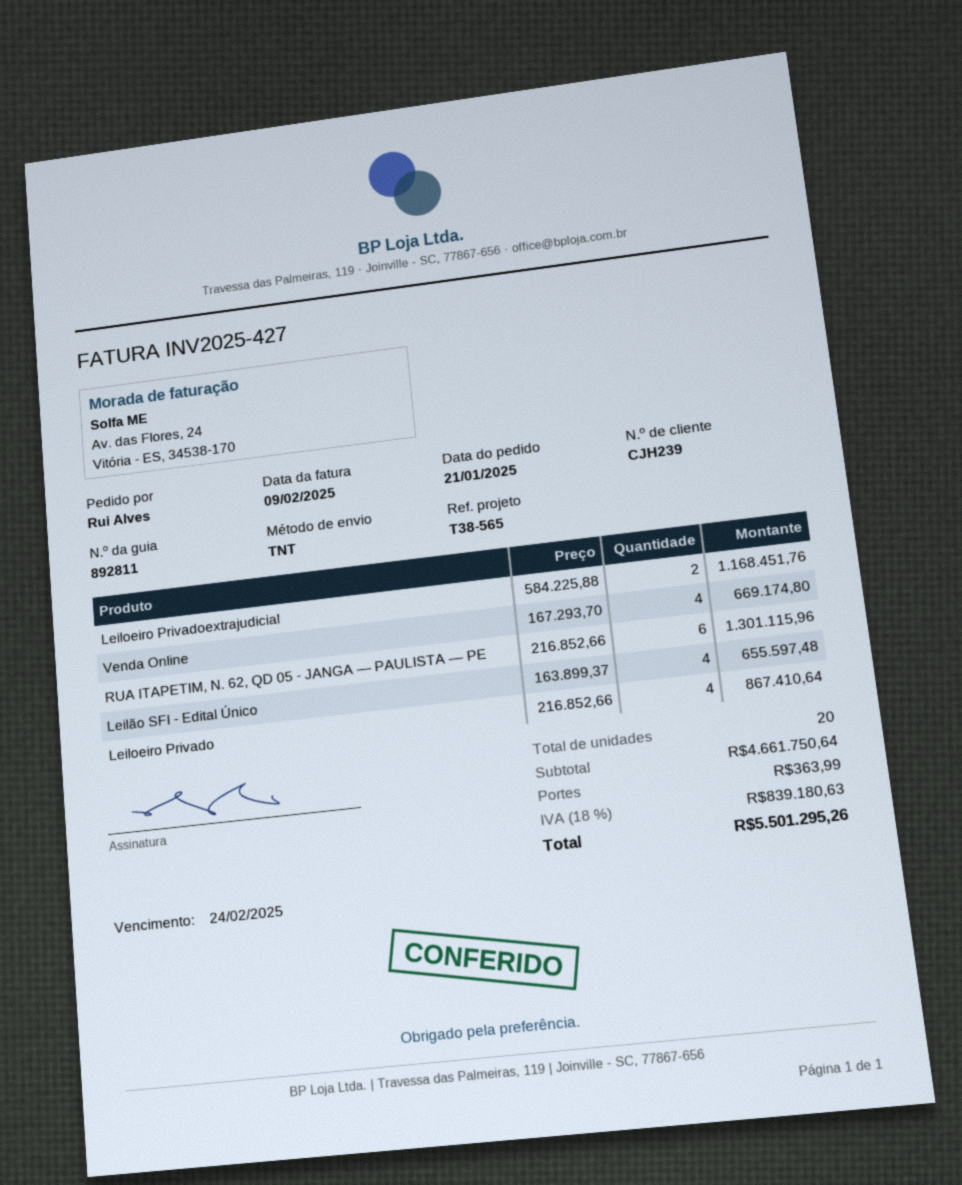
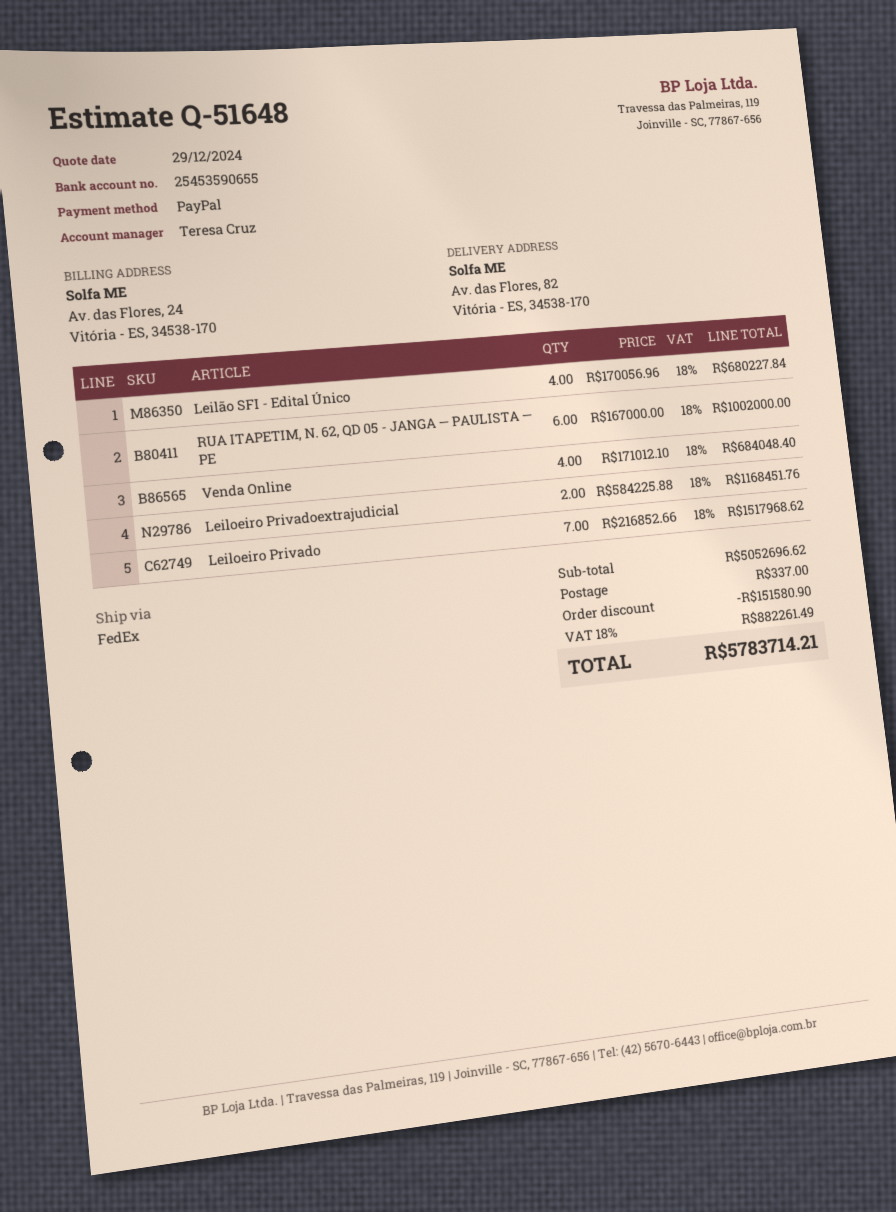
shipping method: TNT -> FedEx
Venda Online: 4 x 167293.70 = 669174.80 -> 4 x 171012.10 = 684048.40
RUA ITAPETIM, N. 62, QD 05 - JANGA — PAULISTA — PE: 6 x 216852.66 = 1301115.96 -> 6 x 167000.00 = 1002000.00
Leilão SFI - Edital Único: 4 x 163899.37 = 655597.48 -> 4 x 170056.96 = 680227.84
Leiloeiro Privado: 4 x 216852.66 = 867410.64 -> 7 x 216852.66 = 1517968.62
subtotal: 4661750.64 -> 5052696.62
discount: none -> 151580.90
shipping: 363.99 -> 337.00
tax: 18% = 839180.63 -> 18% = 882261.49
total: 5501295.26 -> 5783714.21

